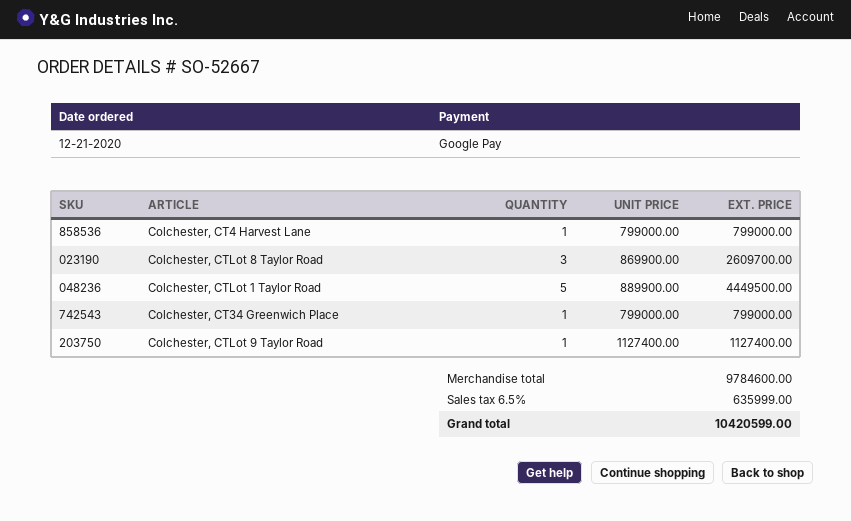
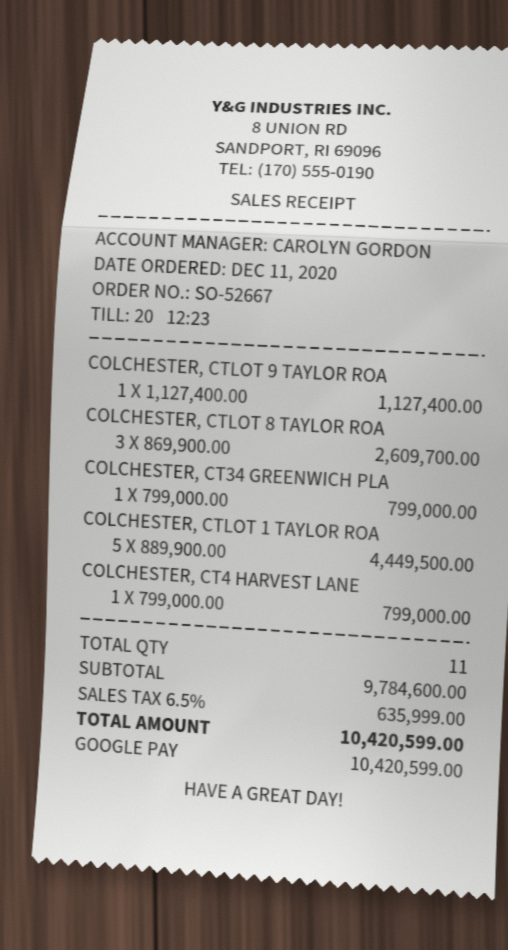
order date: 2020-12-21 -> 2020-12-11

